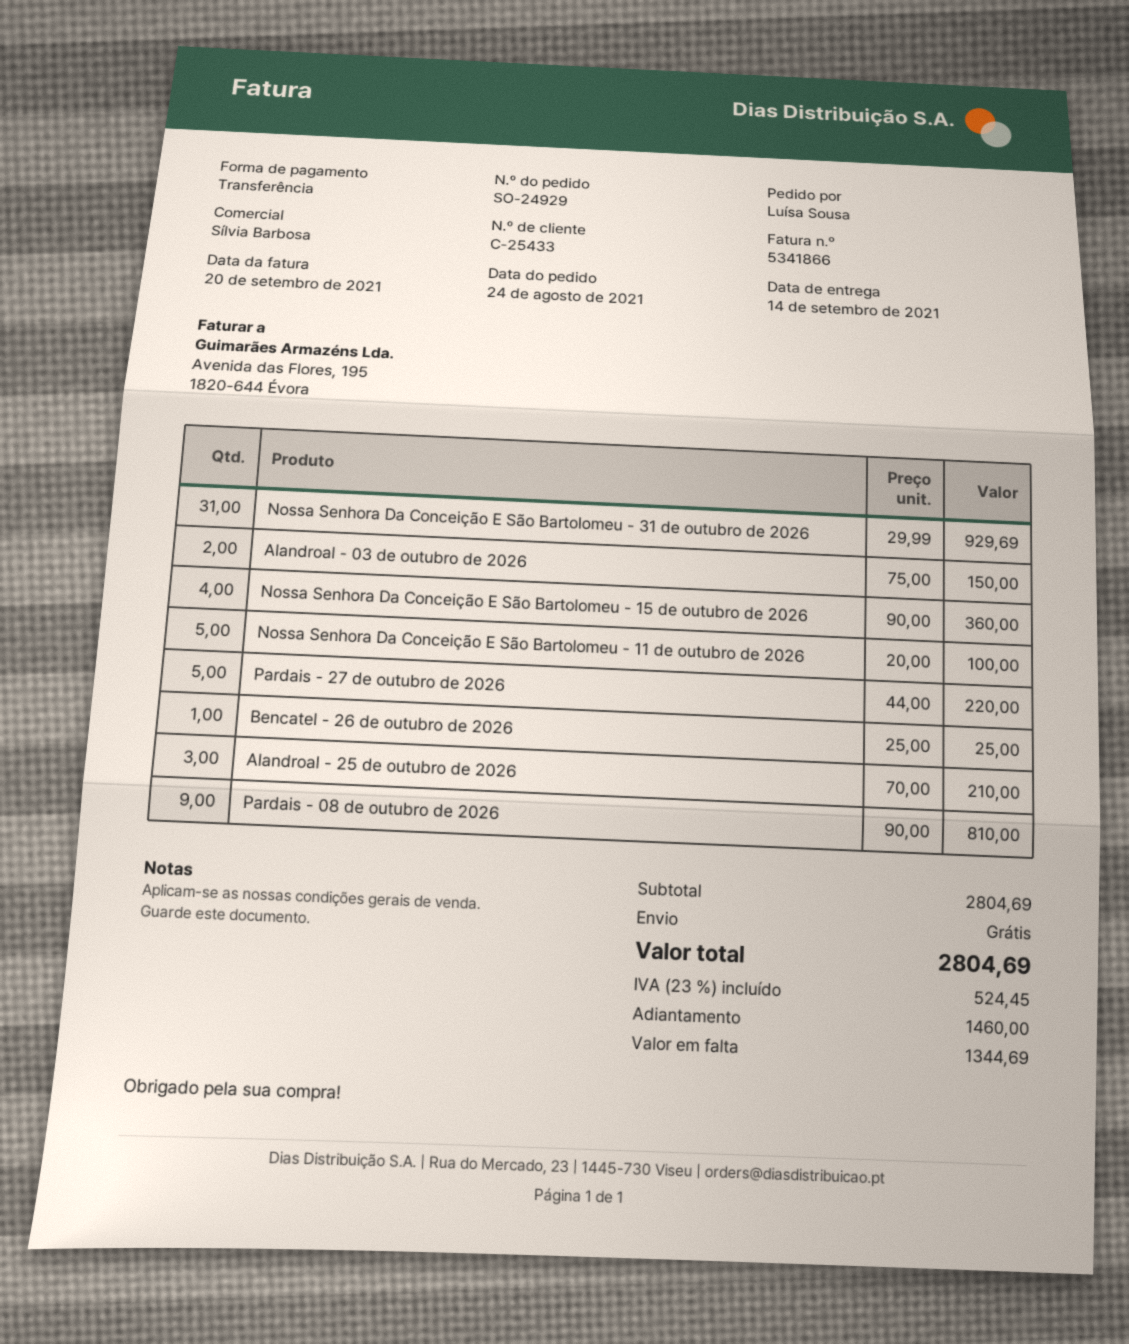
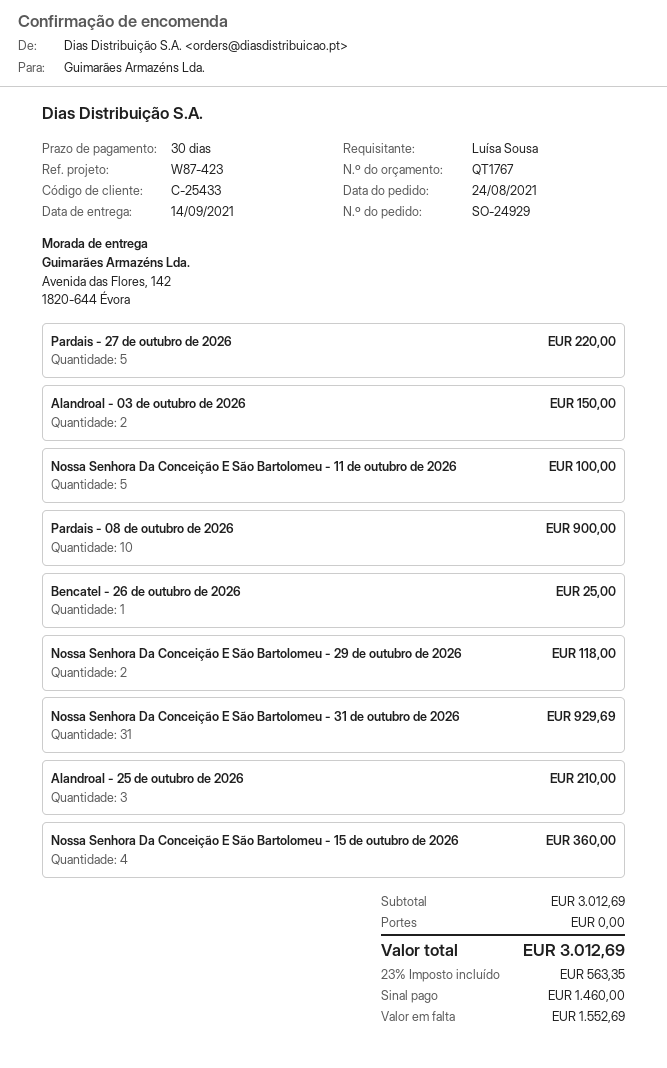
Pardais - 08 de outubro de 2026: 9 for 810.00 -> 10 for 900.00
Nossa Senhora Da Conceição E São Bartolomeu - 29 de outubro de 2026: none -> 2 for 118.00
subtotal: 2804.69 -> 3012.69
tax: 23% = 524.45 -> 23% = 563.35
total: 2804.69 -> 3012.69
balance: 1344.69 -> 1552.69

